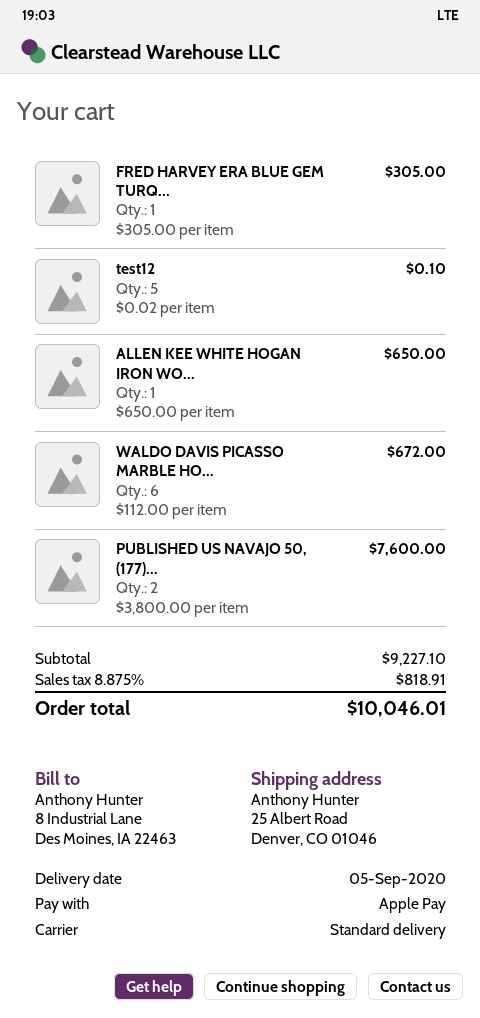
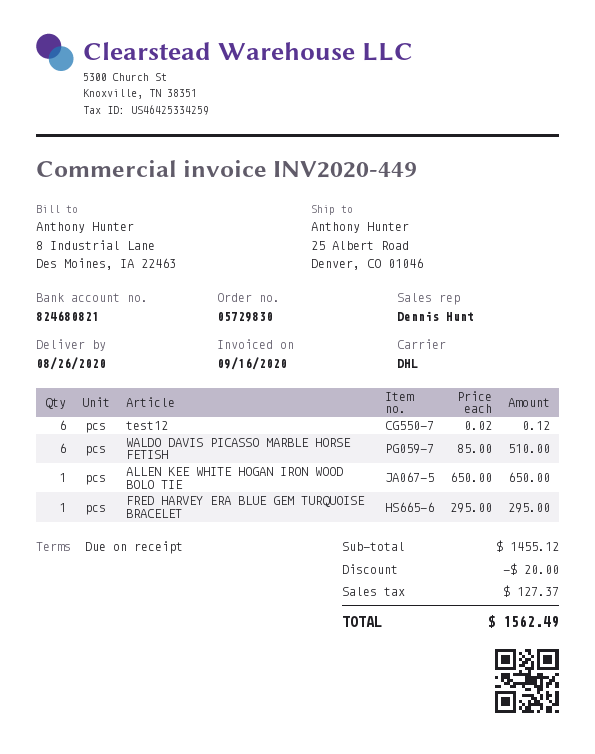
delivery date: 2020-09-05 -> 2020-08-26
shipping method: standard -> DHL
FRED HARVEY ERA BLUE GEM TURQ...: 1 x 305.00 = 305.00 -> 1 x 295.00 = 295.00
test12: 5 x 0.02 = 0.10 -> 6 x 0.02 = 0.12
WALDO DAVIS PICASSO MARBLE HO...: 6 x 112.00 = 672.00 -> 6 x 85.00 = 510.00
PUBLISHED US NAVAJO 50, (177)...: 2 x 3800.00 = 7600.00 -> none
subtotal: 9227.10 -> 1455.12
discount: none -> 20.00
tax: 818.91 -> 127.37
total: 10046.01 -> 1562.49

